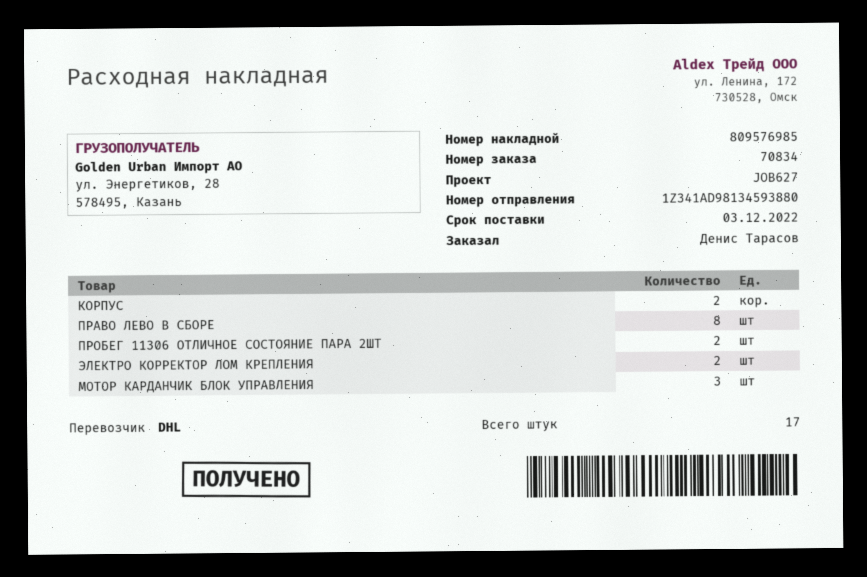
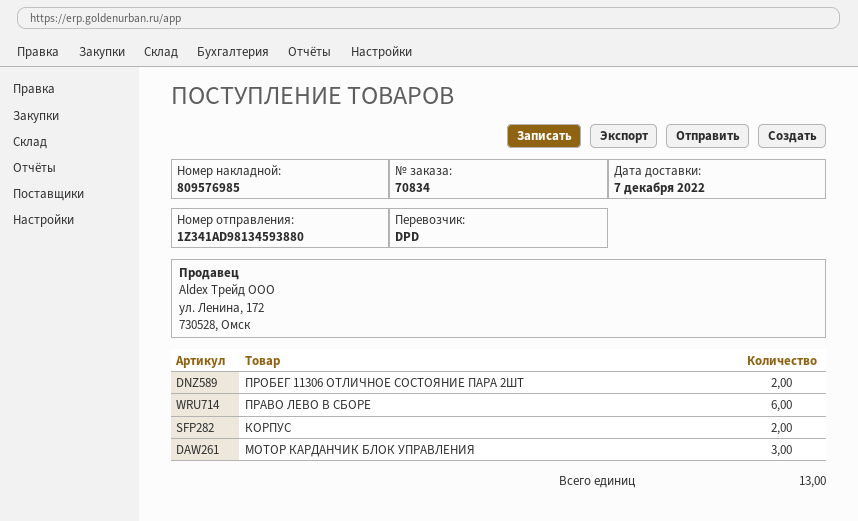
delivery date: 2022-12-03 -> 2022-12-07
shipping method: DHL -> DPD
ПРАВО ЛЕВО В СБОРЕ: 8 -> 6
ЭЛЕКТРО КОРРЕКТОР ЛОМ КРЕПЛЕНИЯ: 2 -> none
total quantity: 17 -> 13

